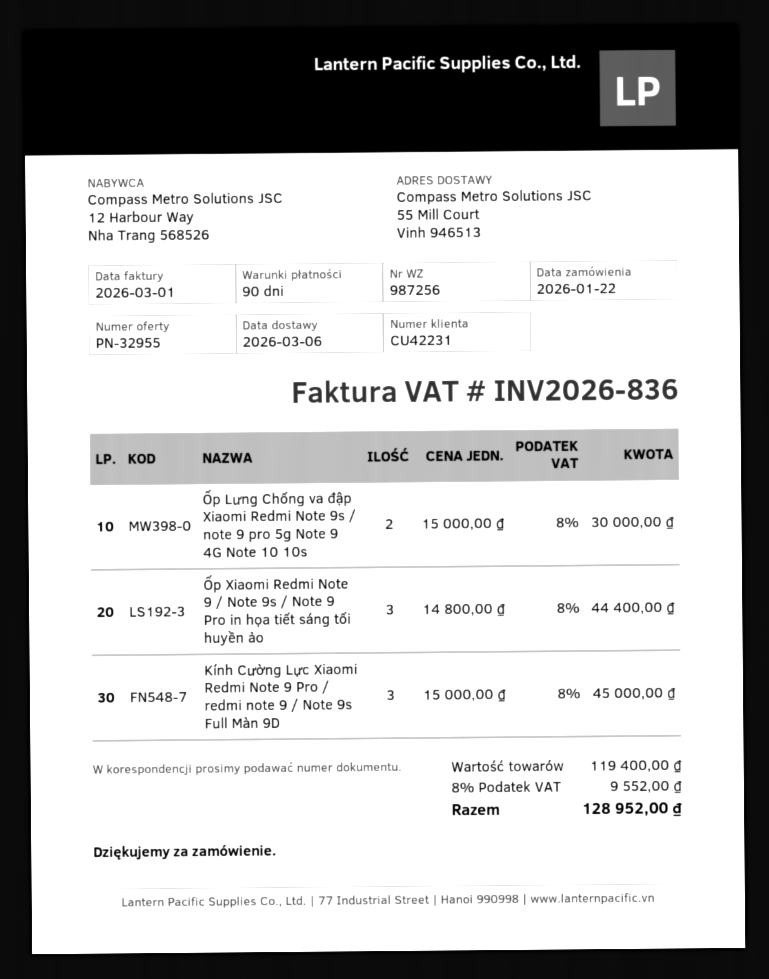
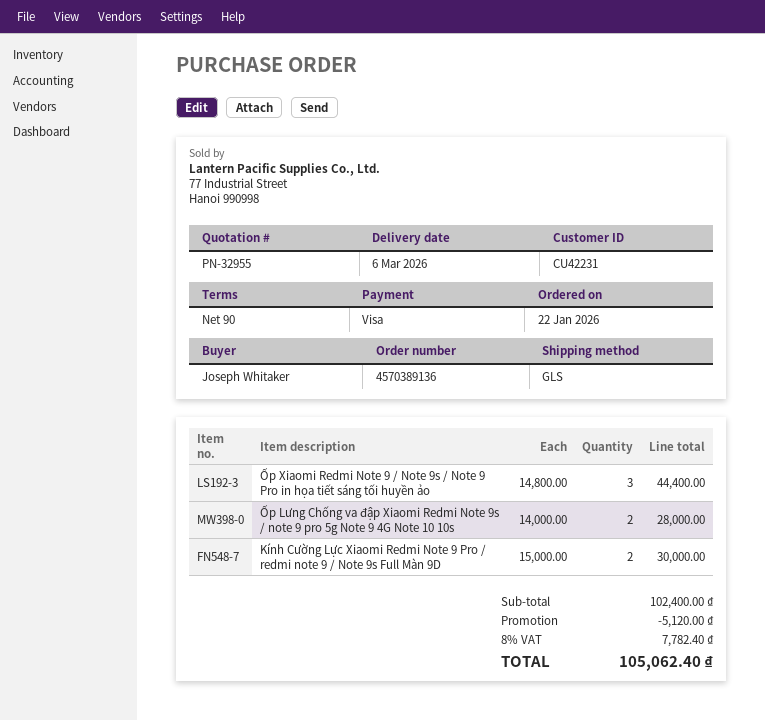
Ốp Lưng Chống va đập Xiaomi Redmi Note 9s / note 9 pro 5g Note 9 4G Note 10 10s: 2 x 15000.00 = 30000.00 -> 2 x 14000.00 = 28000.00
Kính Cường Lực Xiaomi Redmi Note 9 Pro / redmi note 9 / Note 9s Full Màn 9D: 3 x 15000.00 = 45000.00 -> 2 x 15000.00 = 30000.00
subtotal: 119400.00 -> 102400.00
discount: none -> 5120.00
tax: 8% = 9552.00 -> 8% = 7782.40
total: 128952.00 -> 105062.40

